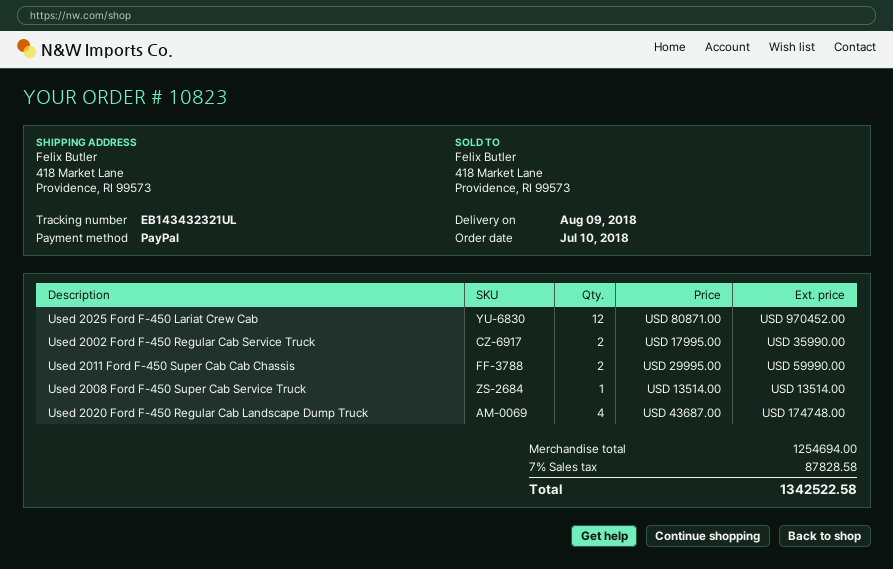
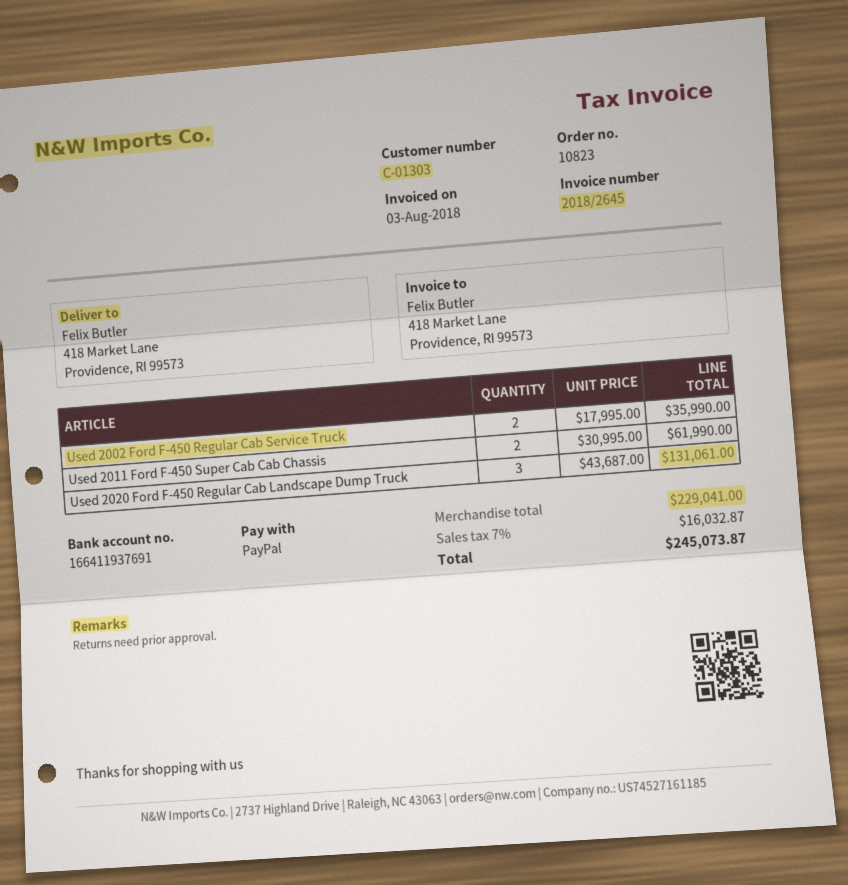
Used 2025 Ford F-450 Lariat Crew Cab: 12 x 80871.00 = 970452.00 -> none
Used 2011 Ford F-450 Super Cab Cab Chassis: 2 x 29995.00 = 59990.00 -> 2 x 30995.00 = 61990.00
Used 2008 Ford F-450 Super Cab Service Truck: 1 x 13514.00 = 13514.00 -> none
Used 2020 Ford F-450 Regular Cab Landscape Dump Truck: 4 x 43687.00 = 174748.00 -> 3 x 43687.00 = 131061.00
subtotal: 1254694.00 -> 229041.00
tax: 7% = 87828.58 -> 7% = 16032.87
total: 1342522.58 -> 245073.87

